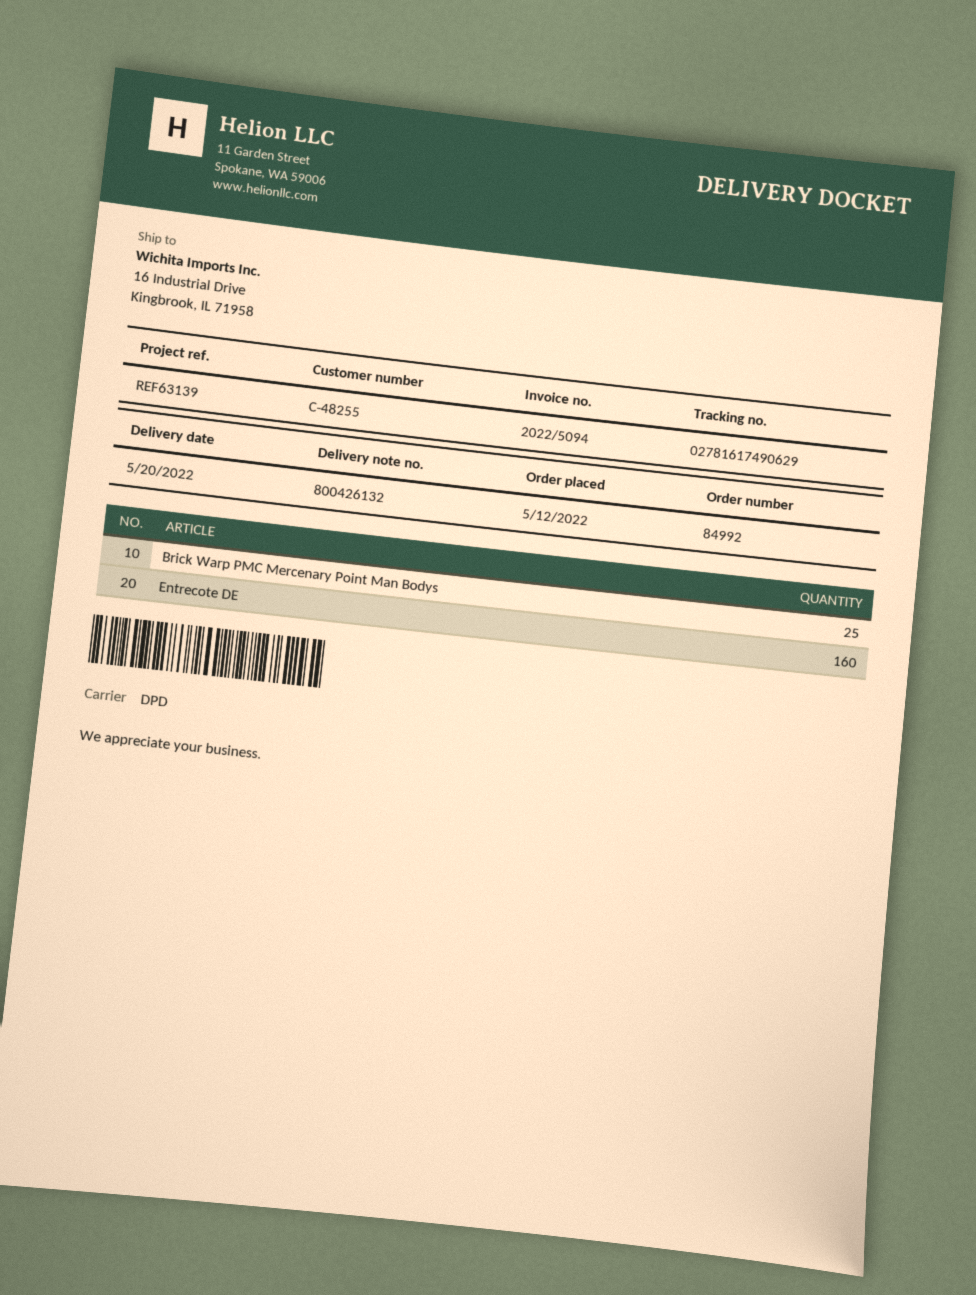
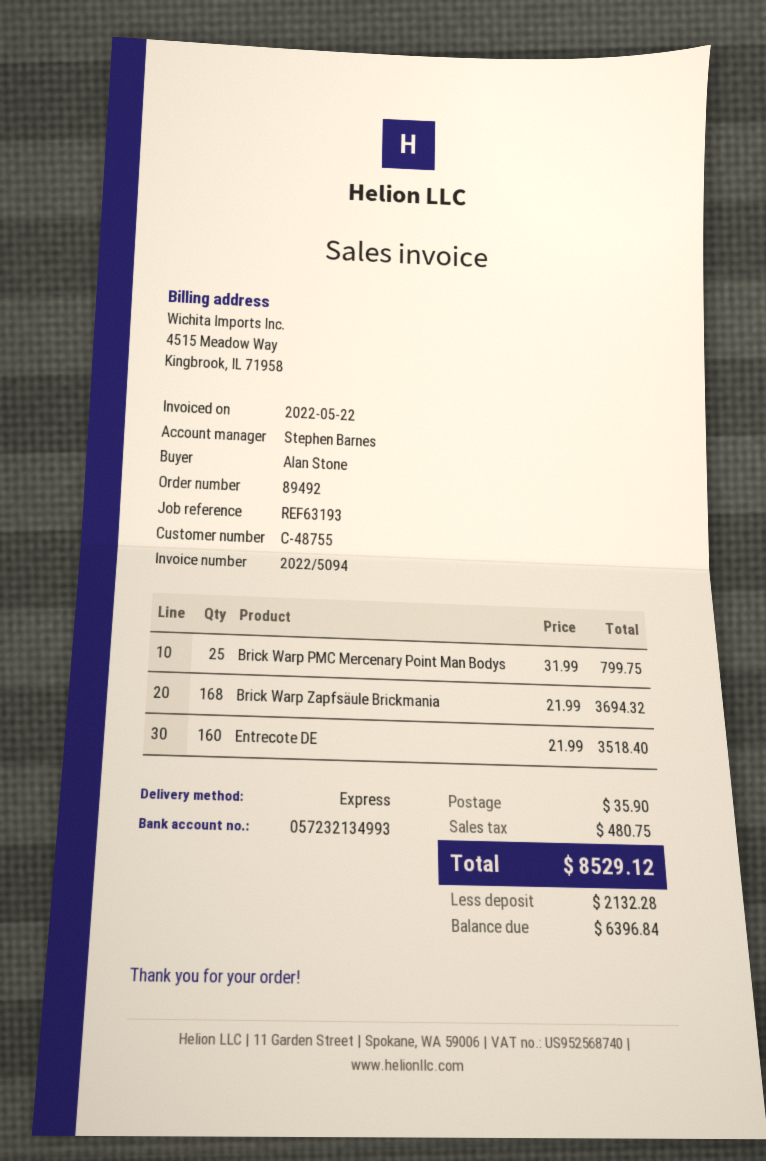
order number: 84992 -> 89492
customer number: C-48255 -> C-48755
reference: REF63139 -> REF63193
shipping method: DPD -> express
Brick Warp Zapfsäule Brickmania: none -> 168

